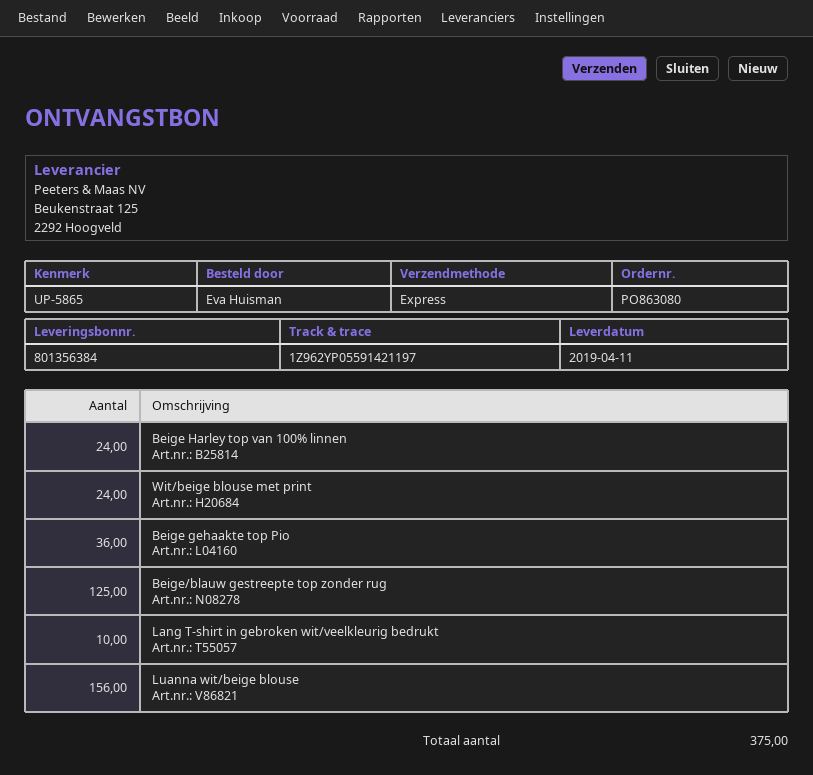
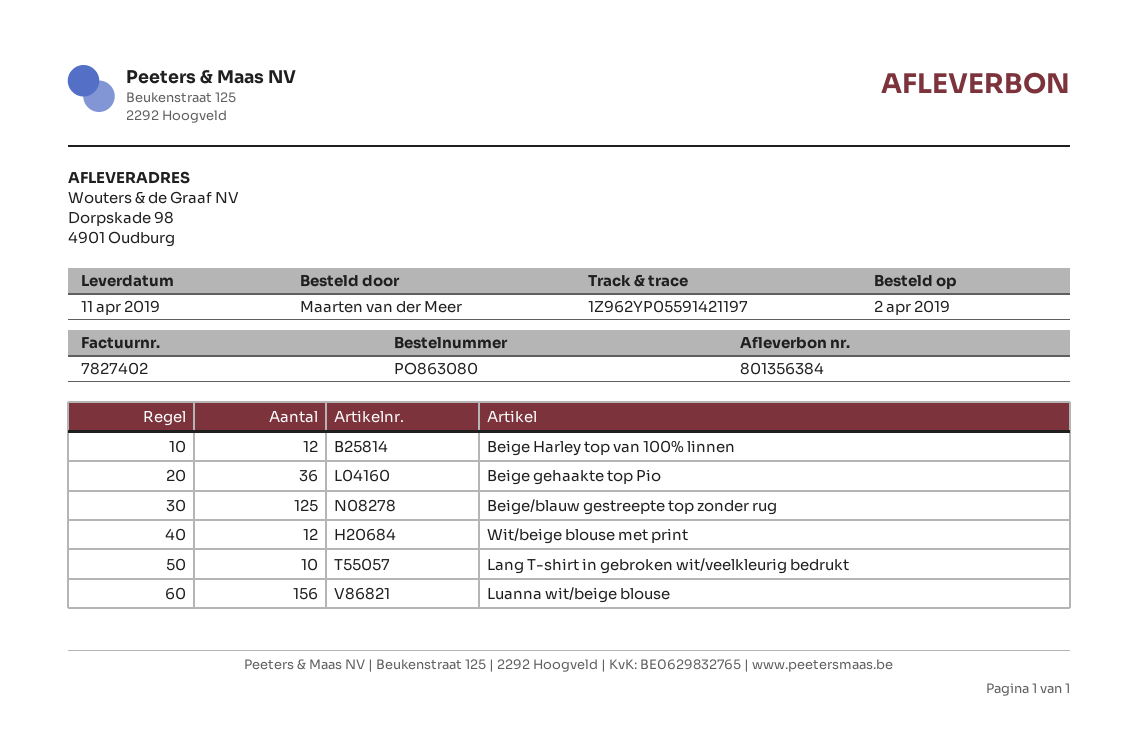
ordered by: Eva Huisman -> Maarten van der Meer
Beige Harley top van 100% linnen: 24 -> 12
Wit/beige blouse met print: 24 -> 12

